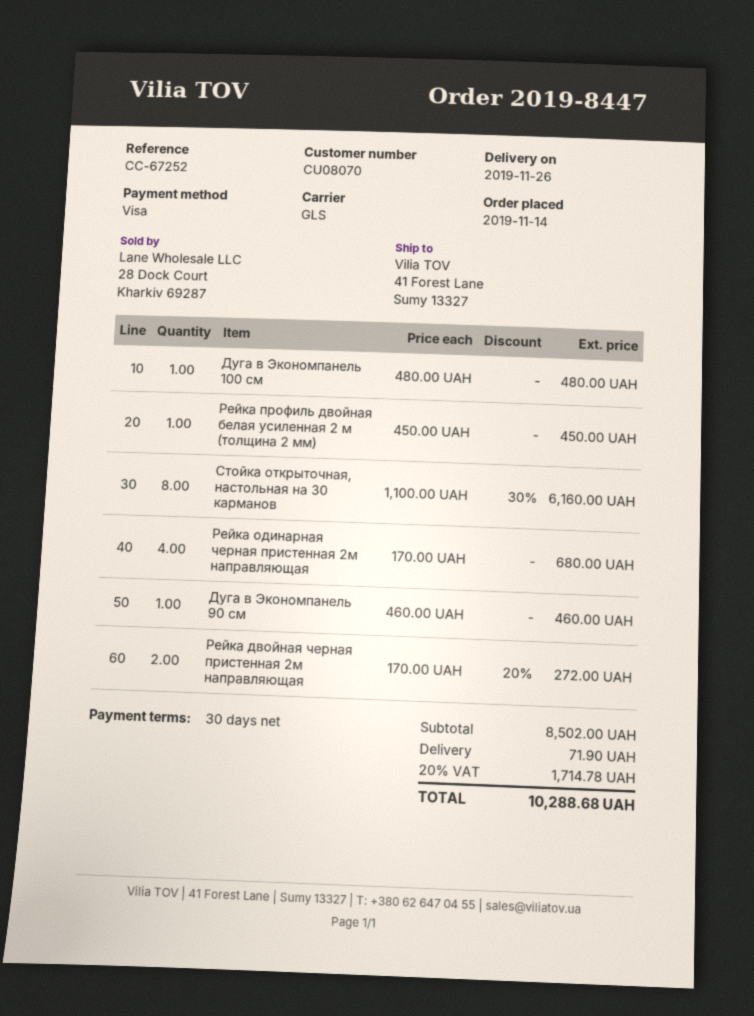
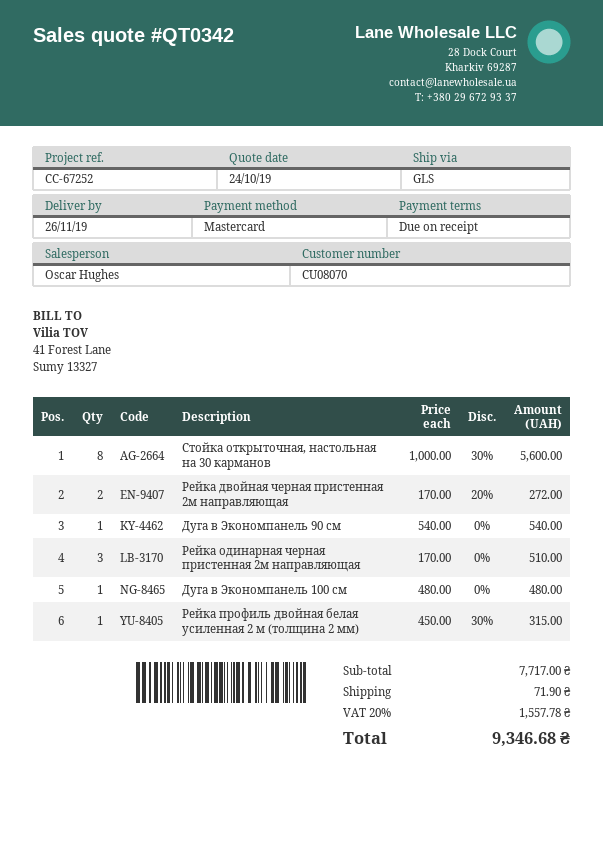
payment terms: 30 days -> on receipt
payment method: Visa -> Mastercard
Рейка профиль двойная белая усиленная 2 м (толщина 2 мм): 1 x 450.00 = 450.00 -> 1 x 450.00 - 30% = 315.00
Стойка открыточная, настольная на 30 карманов: 8 x 1100.00 - 30% = 6160.00 -> 8 x 1000.00 - 30% = 5600.00
Рейка одинарная черная пристенная 2м направляющая: 4 x 170.00 = 680.00 -> 3 x 170.00 = 510.00
Дуга в Экономпанель 90 см: 1 x 460.00 = 460.00 -> 1 x 540.00 = 540.00
subtotal: 8502.00 -> 7717.00
tax: 20% = 1714.78 -> 20% = 1557.78
total: 10288.68 -> 9346.68

